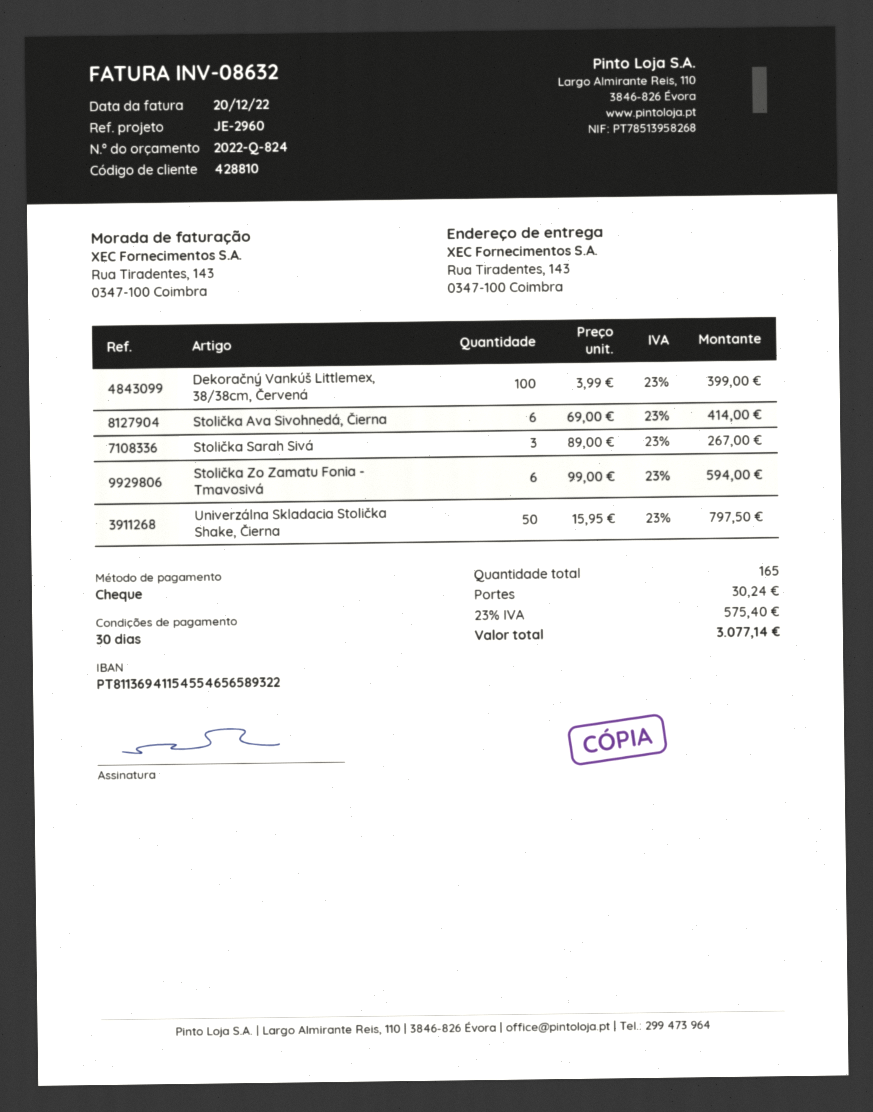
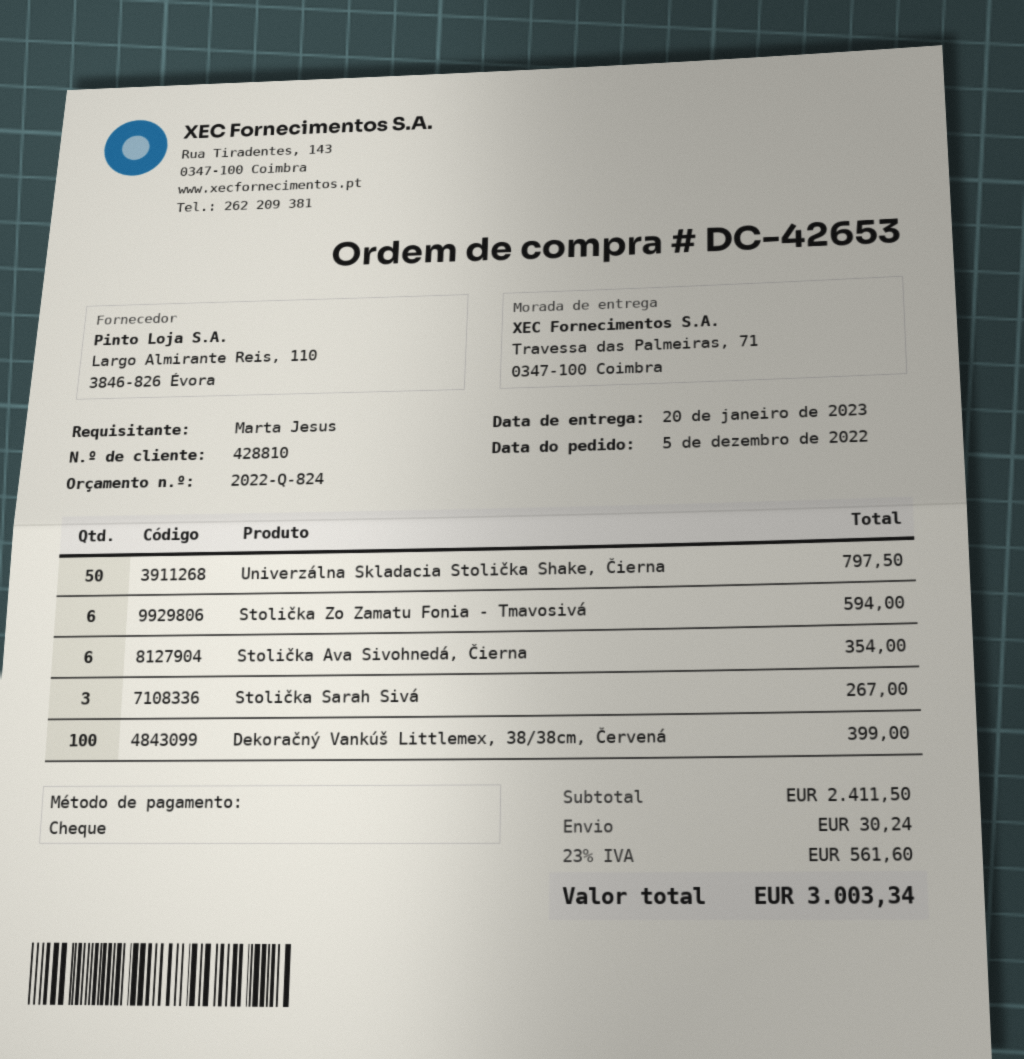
ship to: Rua Tiradentes, 143, 0347-100 Coimbra -> Travessa das Palmeiras, 71, 0347-100 Coimbra
Stolička Ava Sivohnedá, Čierna: 6 for 414.00 -> 6 for 354.00
tax: 23% = 575.40 -> 23% = 561.60
total: 3077.14 -> 3003.34

